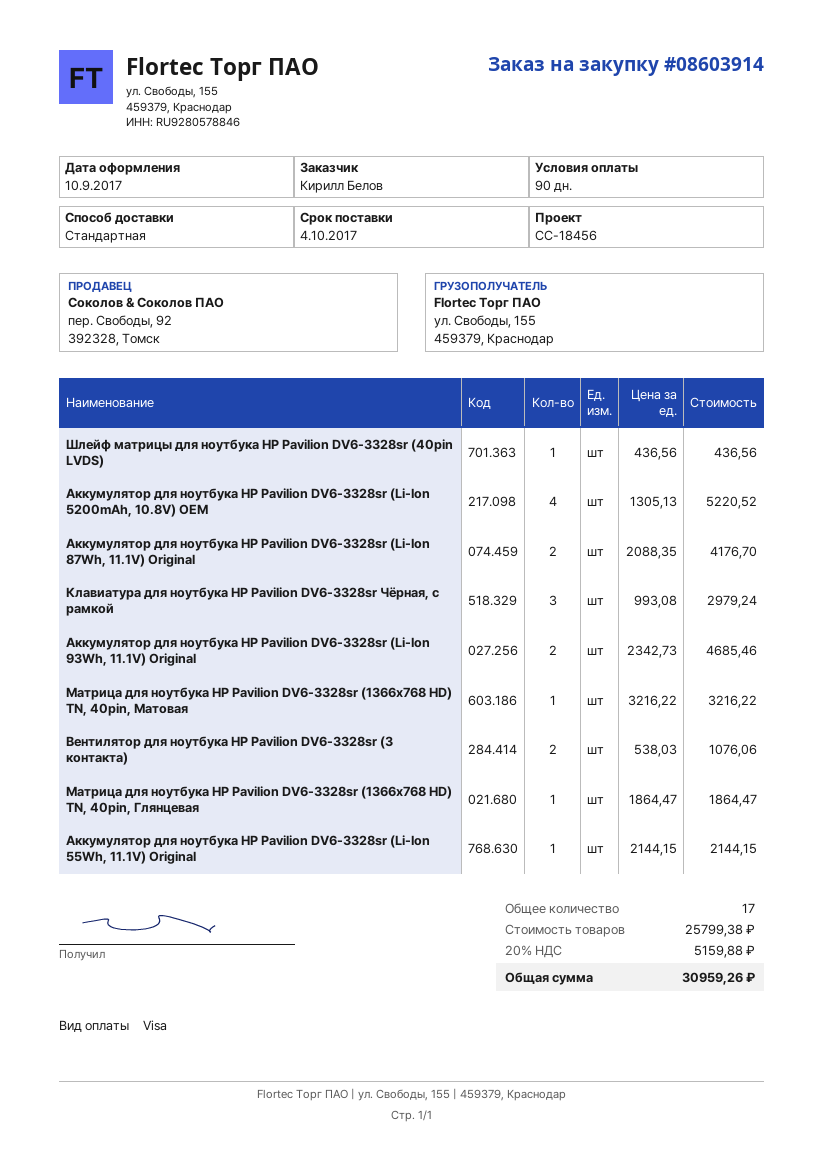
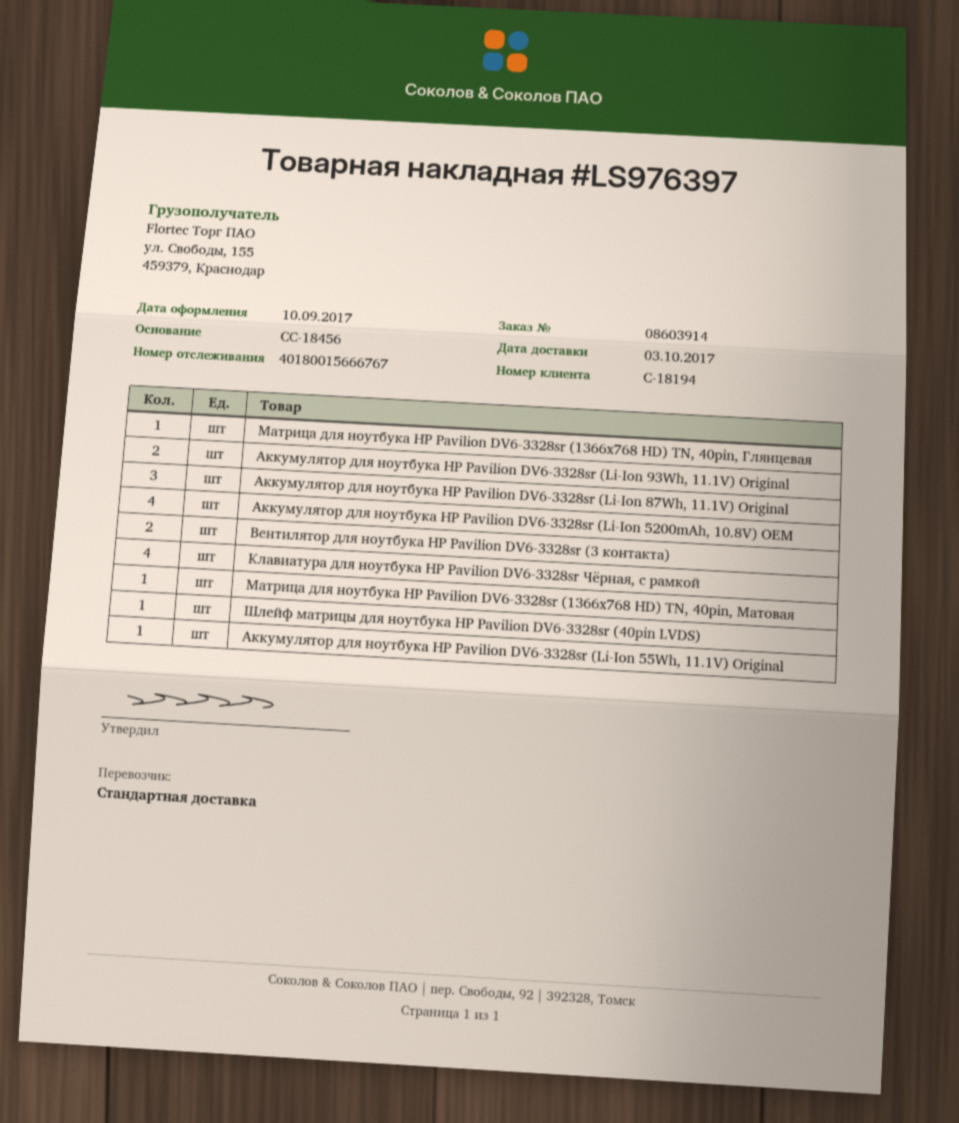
delivery date: 2017-10-04 -> 2017-10-03
Аккумулятор для ноутбука HP Pavilion DV6-3328sr (Li-Ion 87Wh, 11.1V) Original: 2 -> 3
Клавиатура для ноутбука HP Pavilion DV6-3328sr Чёрная, с рамкой: 3 -> 4

